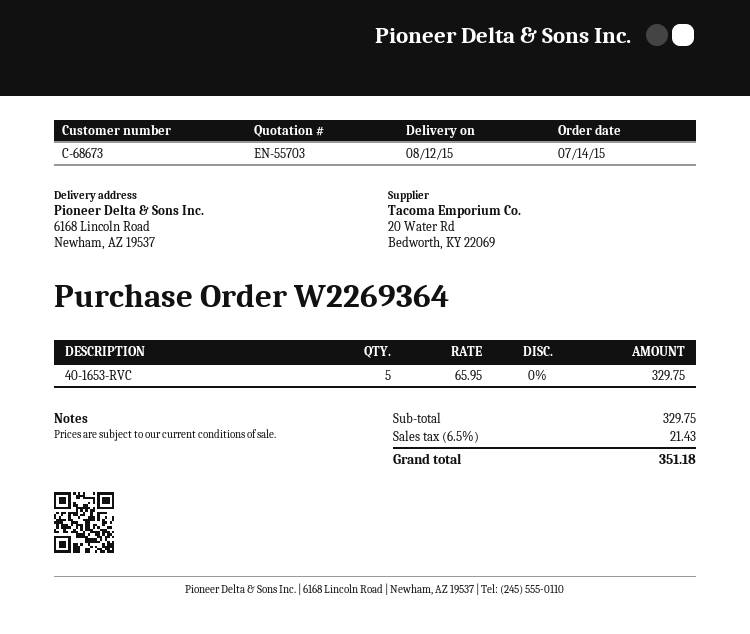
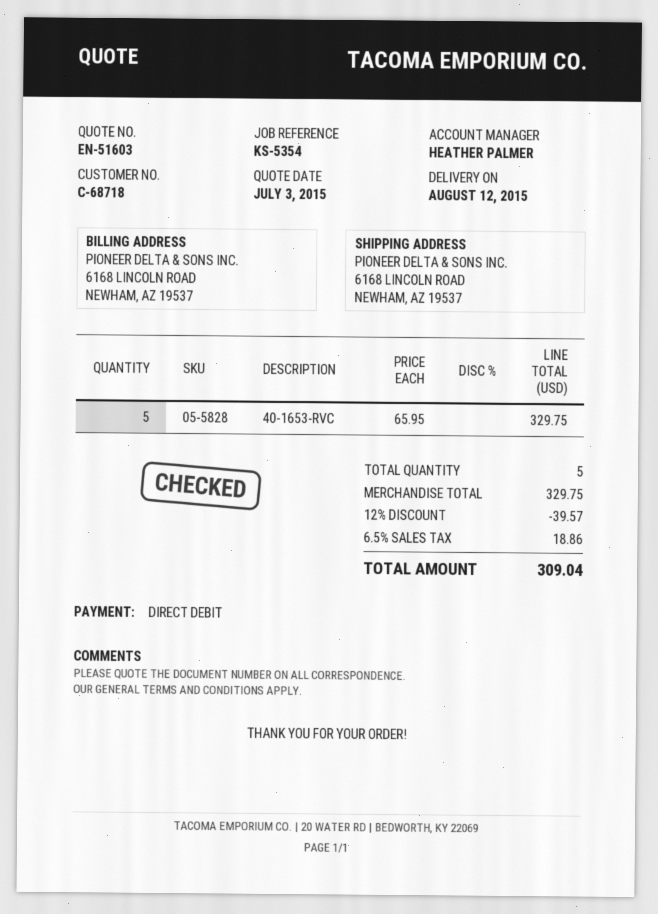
quote number: EN-55703 -> EN-51603
customer number: C-68673 -> C-68718
discount: none -> 12% = 39.57
tax: 6.5% = 21.43 -> 6.5% = 18.86
total: 351.18 -> 309.04

